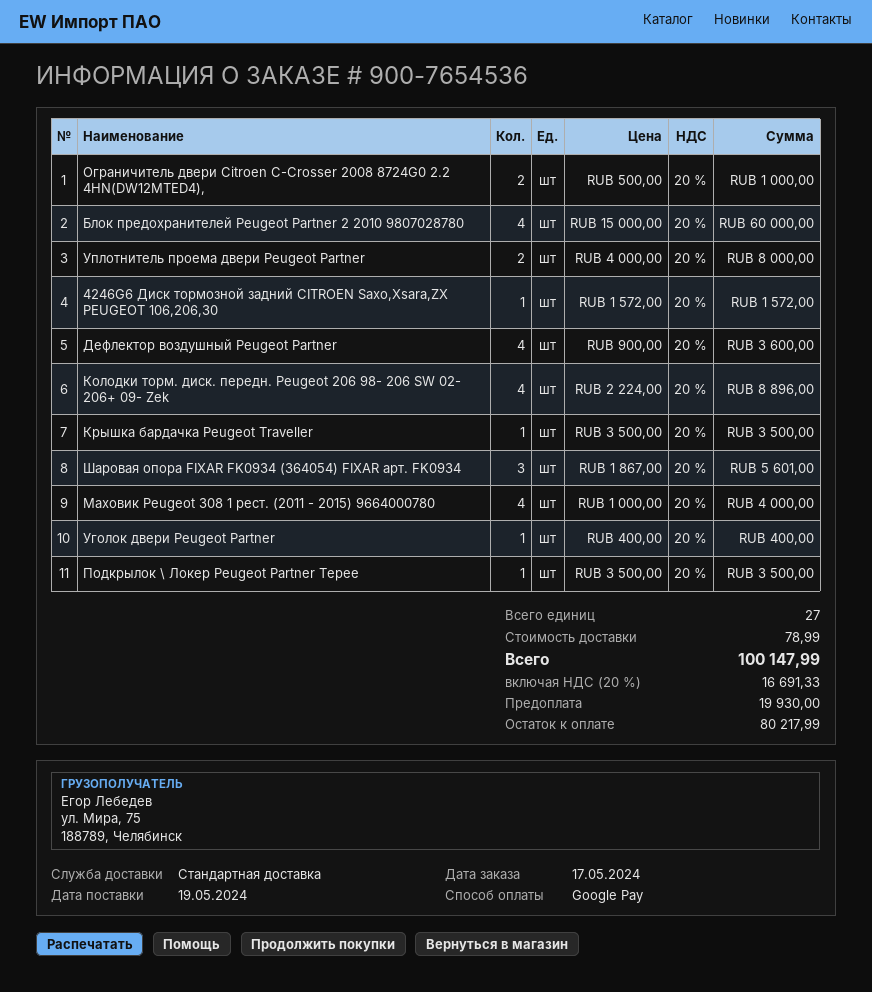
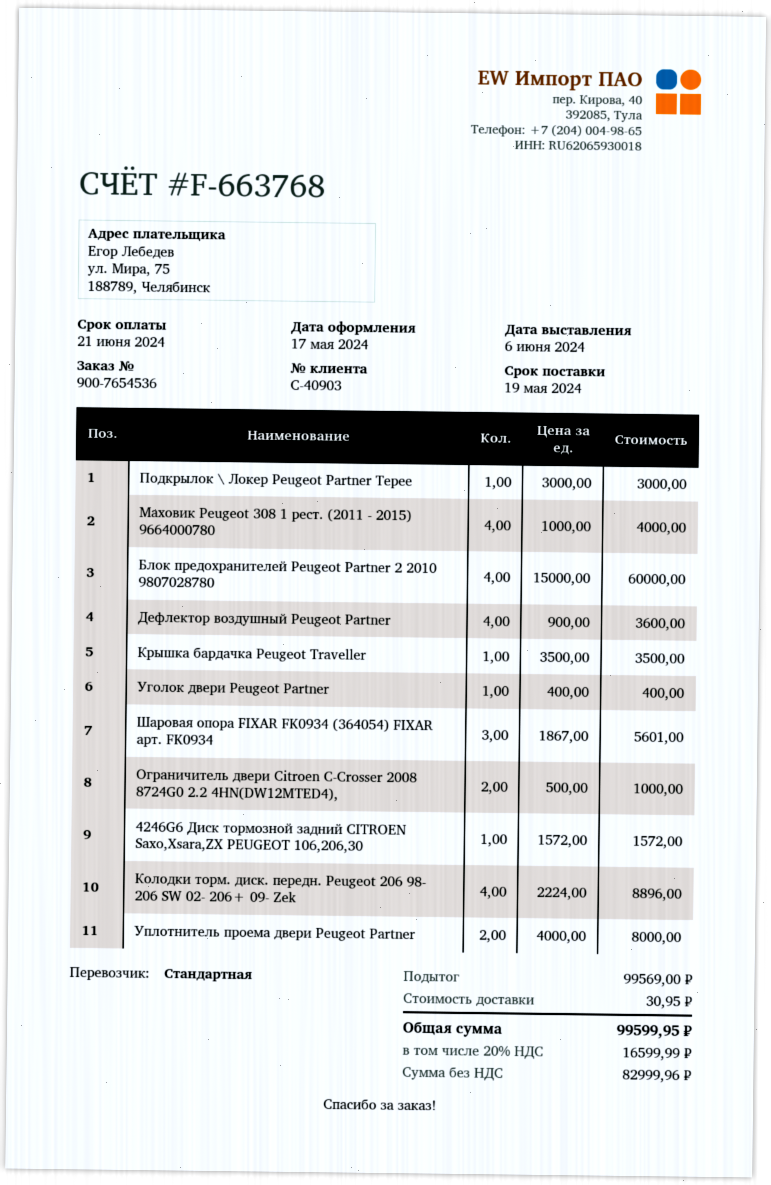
Подкрылок \ Локер Peugeot Partner Tepee: 1 x 3500.00 = 3500.00 -> 1 x 3000.00 = 3000.00
shipping: 78.99 -> 30.95
tax: 20% = 16691.33 -> 20% = 16599.99
total: 100147.99 -> 99599.95

